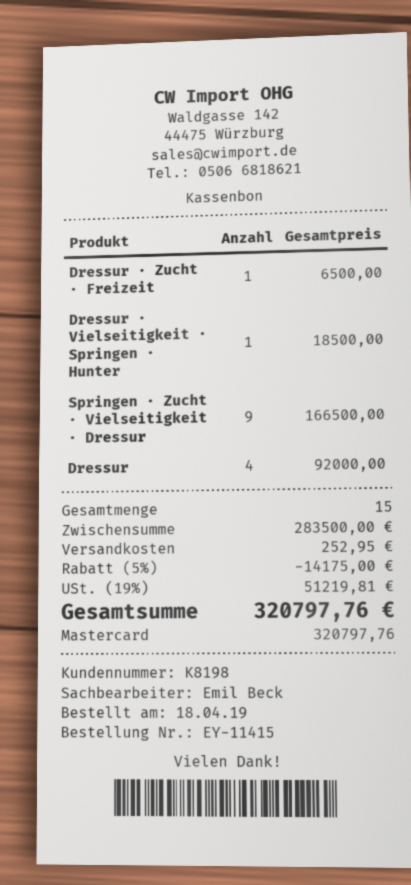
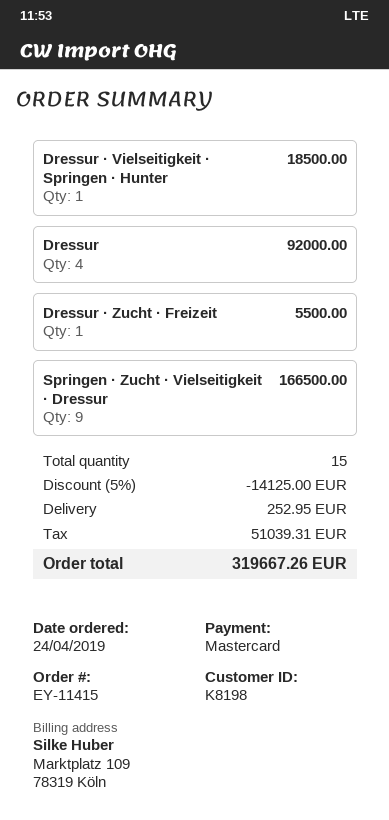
order date: 2019-04-18 -> 2019-04-24
Dressur · Zucht · Freizeit: 1 for 6500.00 -> 1 for 5500.00
discount: 5% = 14175.00 -> 5% = 14125.00
tax: 51219.81 -> 51039.31
total: 320797.76 -> 319667.26

